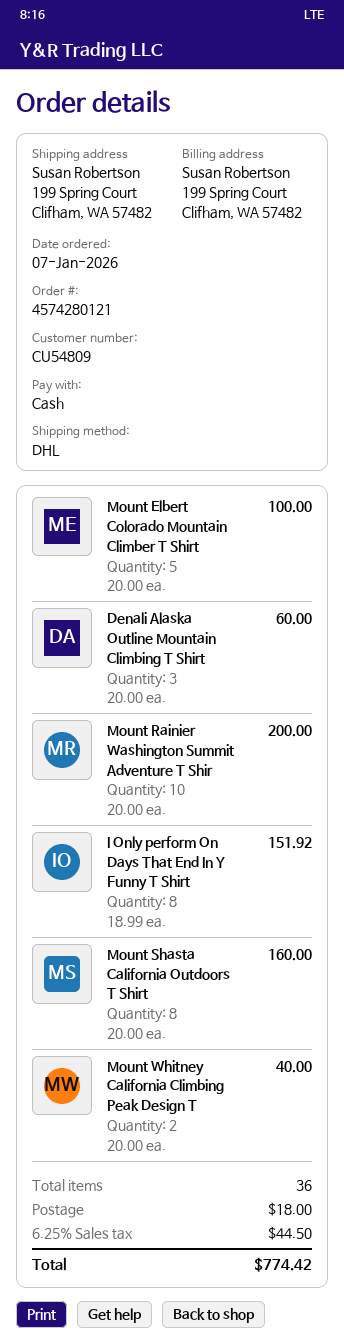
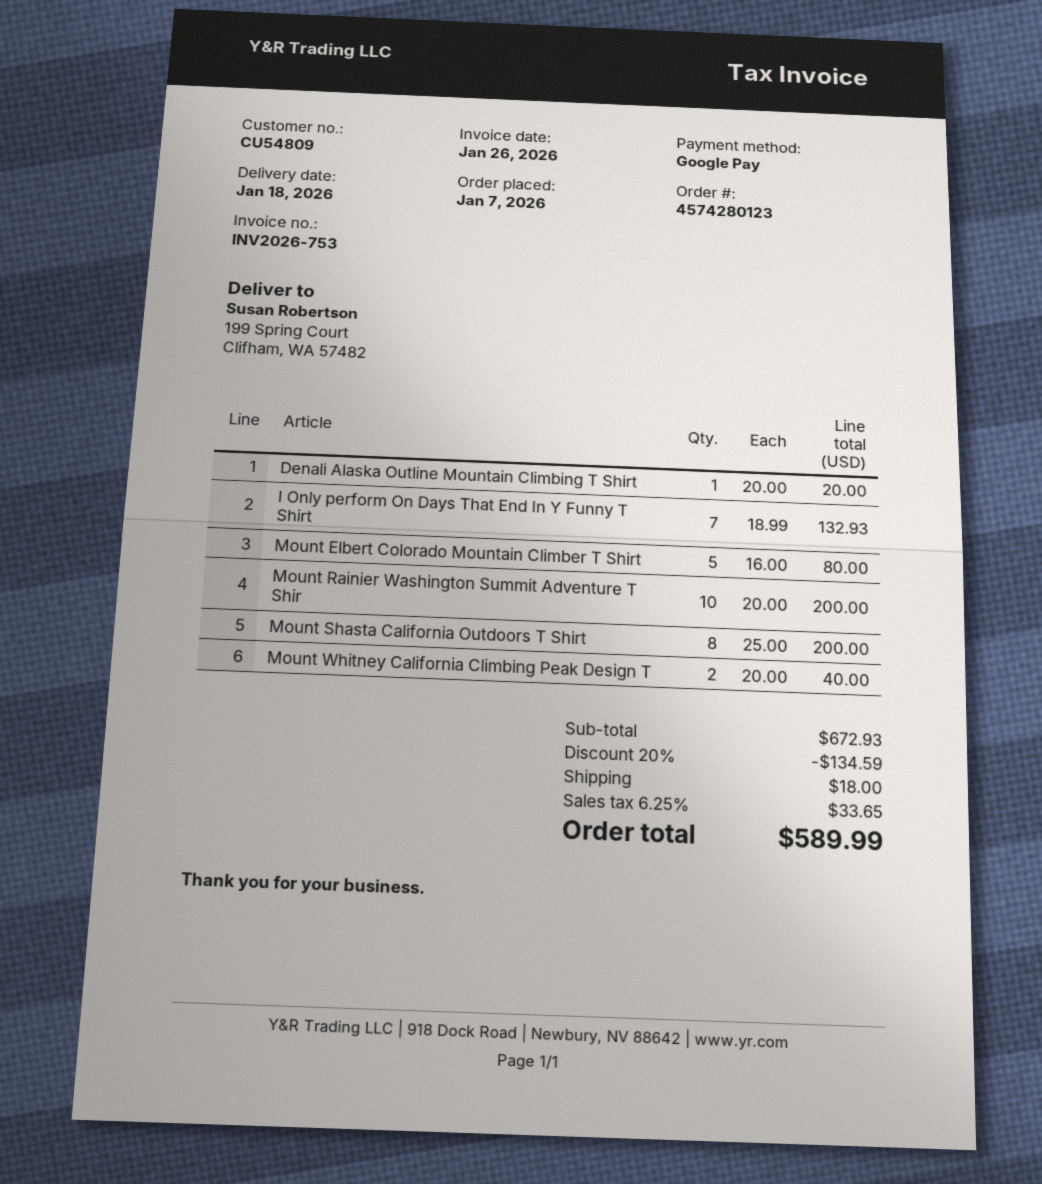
order number: 4574280121 -> 4574280123
payment method: cash -> Google Pay
Mount Elbert Colorado Mountain Climber T Shirt: 5 x 20.00 = 100.00 -> 5 x 16.00 = 80.00
Denali Alaska Outline Mountain Climbing T Shirt: 3 x 20.00 = 60.00 -> 1 x 20.00 = 20.00
I Only perform On Days That End In Y Funny T Shirt: 8 x 18.99 = 151.92 -> 7 x 18.99 = 132.93
Mount Shasta California Outdoors T Shirt: 8 x 20.00 = 160.00 -> 8 x 25.00 = 200.00
discount: none -> 20% = 134.59
tax: 6.25% = 44.50 -> 6.25% = 33.65
total: 774.42 -> 589.99

